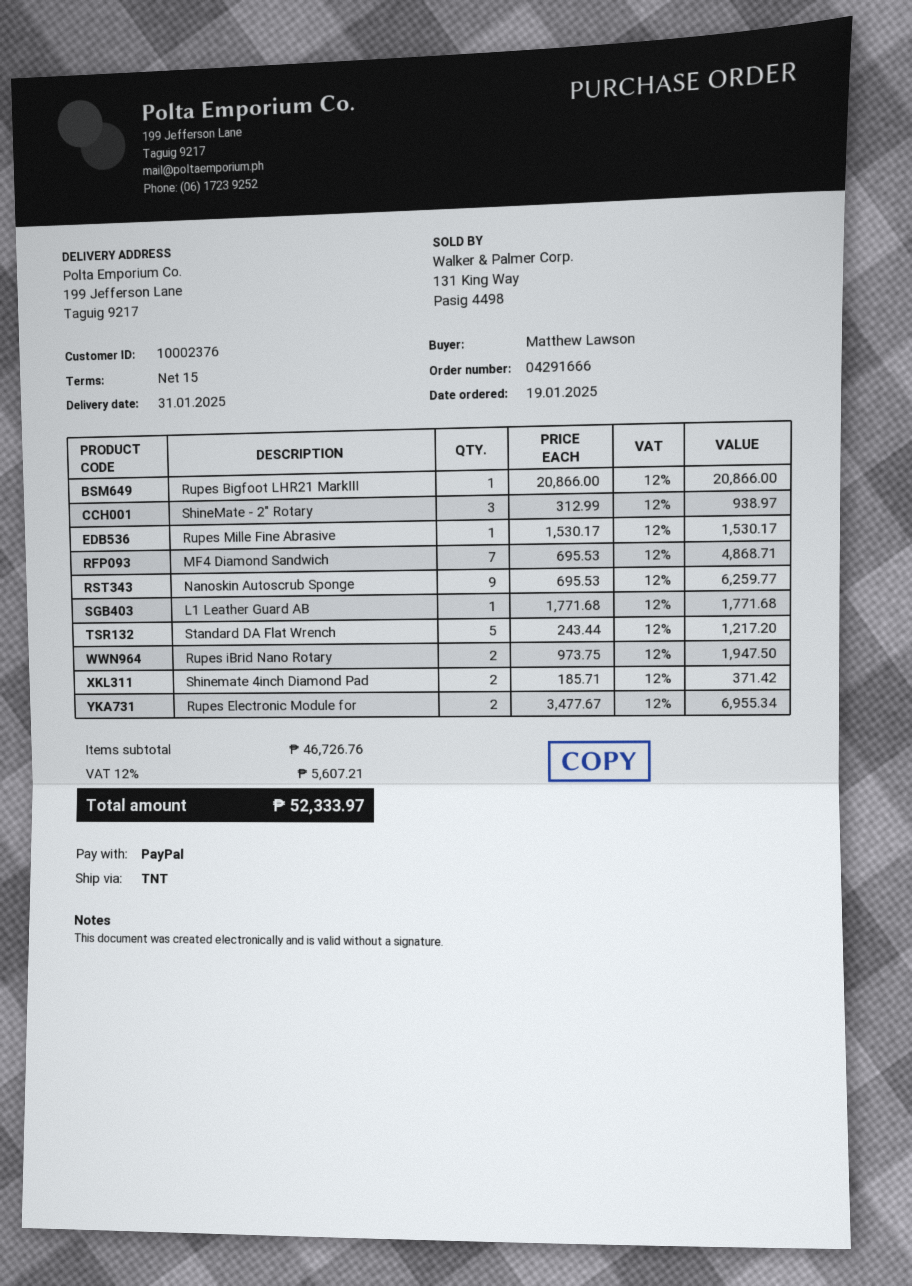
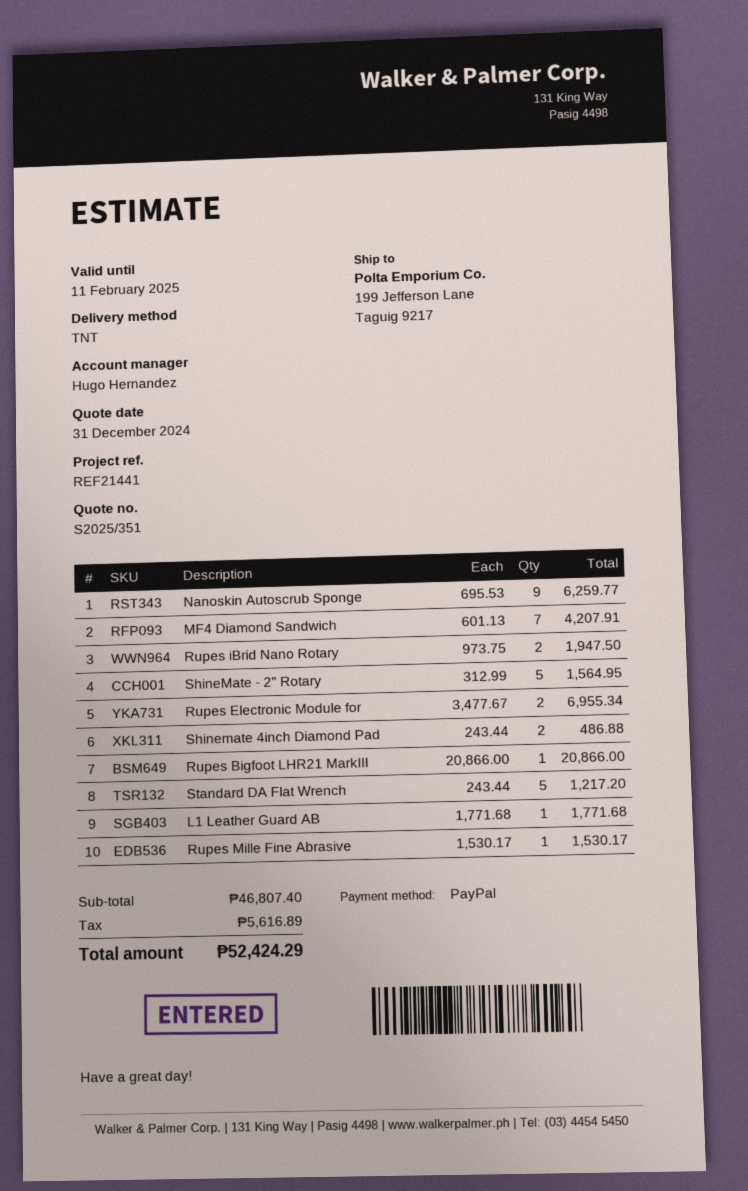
ShineMate - 2" Rotary: 3 x 312.99 = 938.97 -> 5 x 312.99 = 1564.95
MF4 Diamond Sandwich: 7 x 695.53 = 4868.71 -> 7 x 601.13 = 4207.91
Shinemate 4inch Diamond Pad: 2 x 185.71 = 371.42 -> 2 x 243.44 = 486.88
subtotal: 46726.76 -> 46807.40
tax: 5607.21 -> 5616.89
total: 52333.97 -> 52424.29

